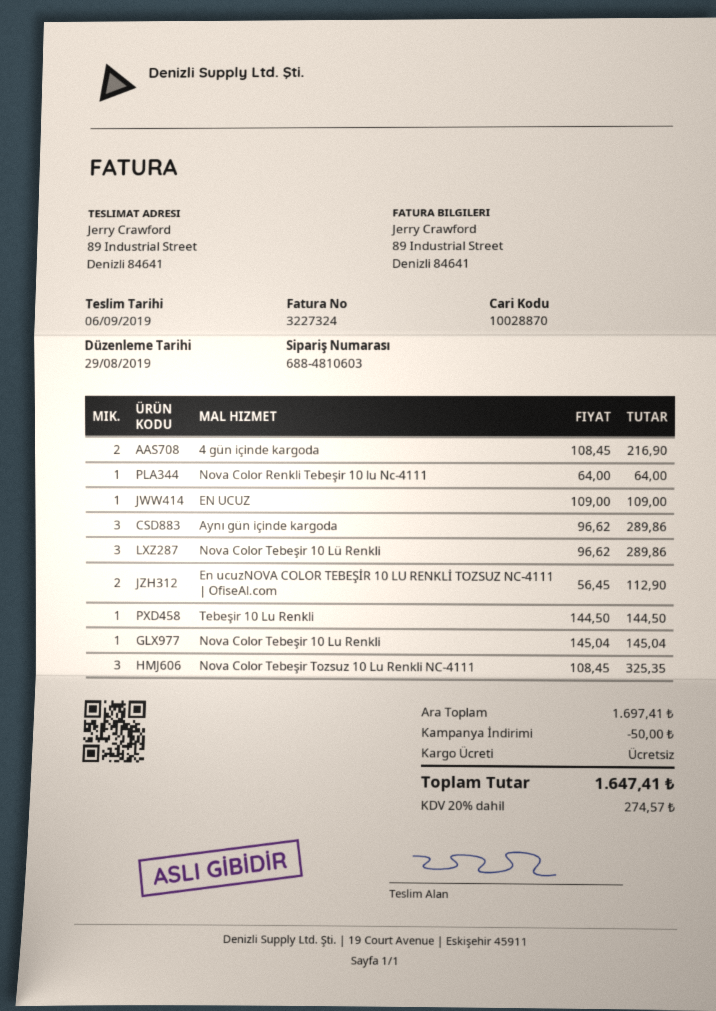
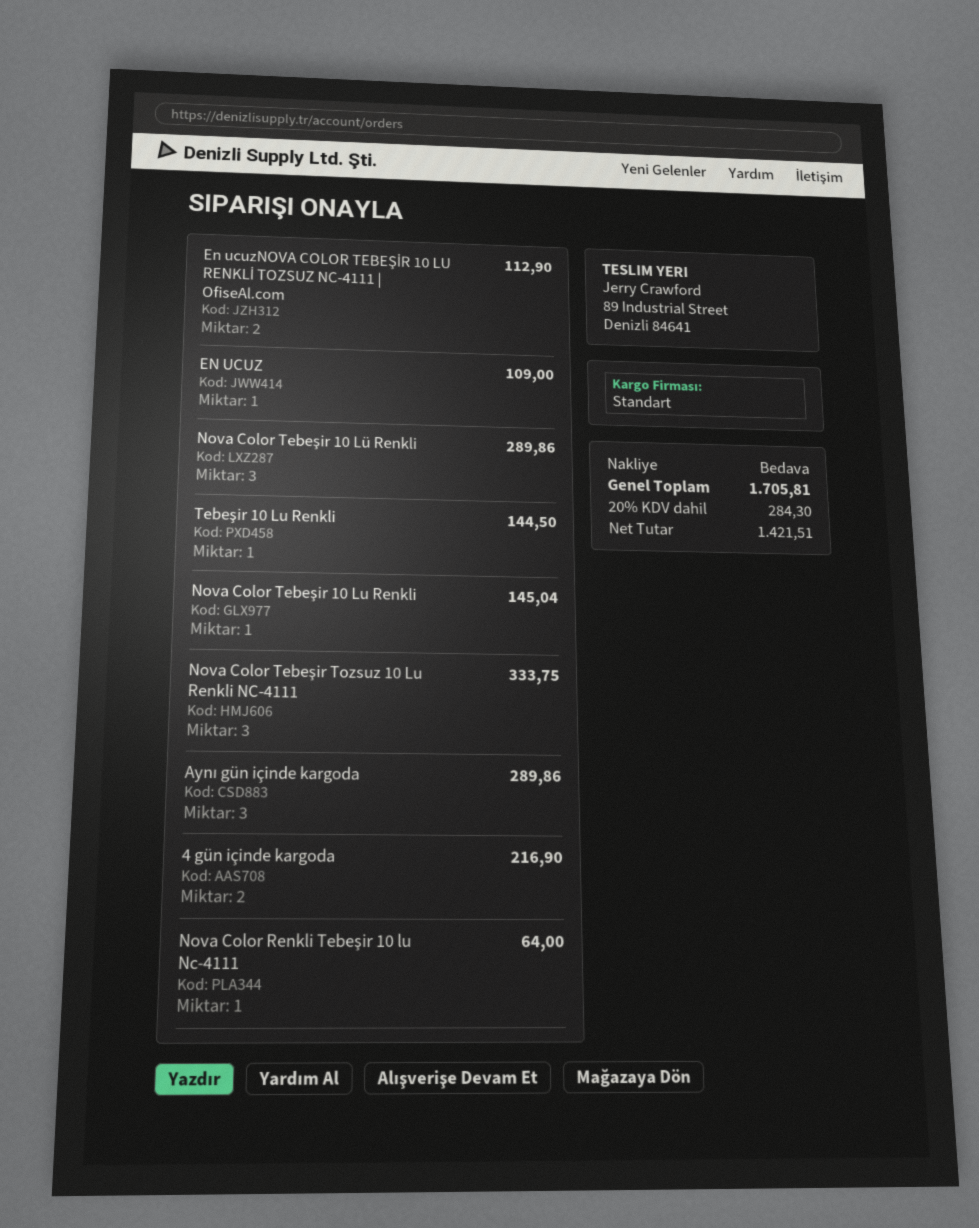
Nova Color Tebeşir Tozsuz 10 Lu Renkli NC-4111: 3 for 325.35 -> 3 for 333.75
discount: 50.00 -> none
tax: 20% = 274.57 -> 20% = 284.30
total: 1647.41 -> 1705.81

